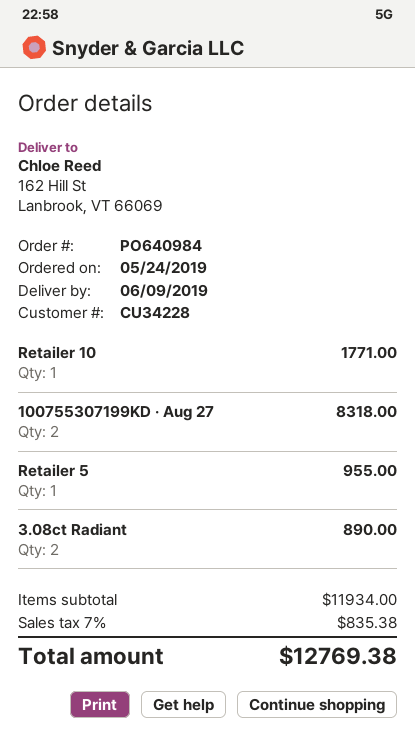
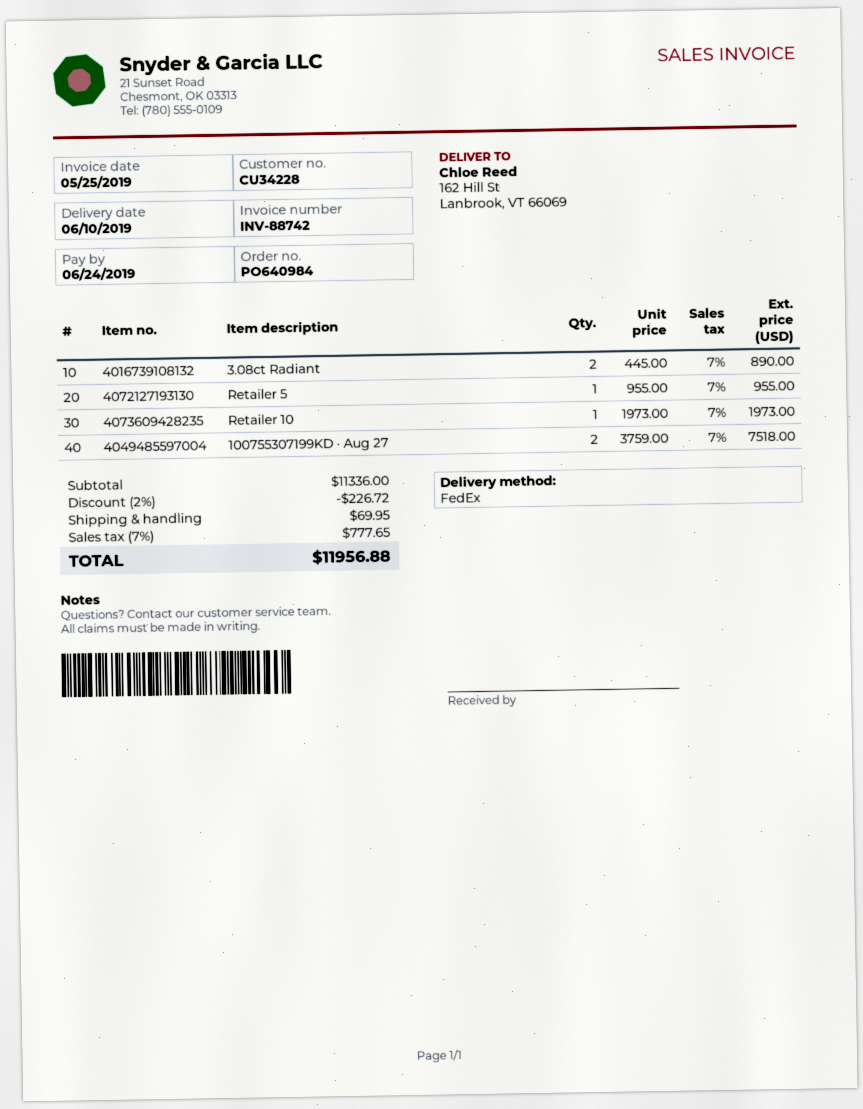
delivery date: 2019-06-09 -> 2019-06-10
Retailer 10: 1 for 1771.00 -> 1 for 1973.00
100755307199KD · Aug 27: 2 for 8318.00 -> 2 for 7518.00
subtotal: 11934.00 -> 11336.00
discount: none -> 2% = 226.72
shipping: none -> 69.95
tax: 7% = 835.38 -> 7% = 777.65
total: 12769.38 -> 11956.88

